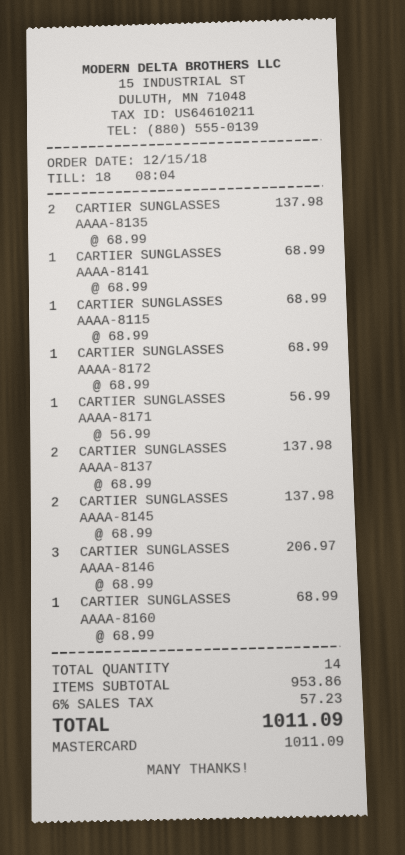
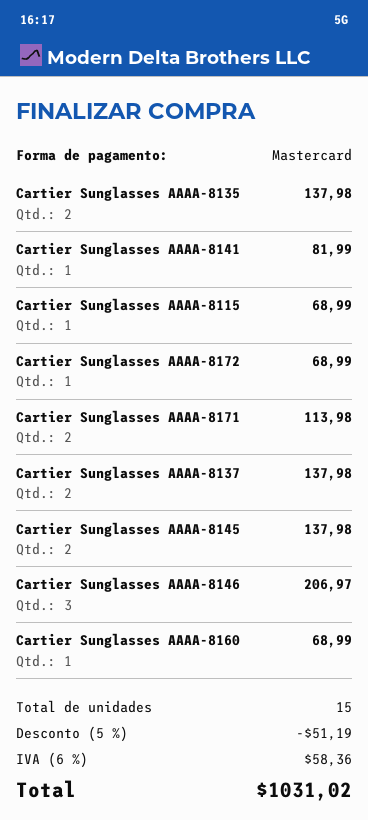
CARTIER SUNGLASSES AAAA-8141: 1 for 68.99 -> 1 for 81.99
CARTIER SUNGLASSES AAAA-8171: 1 for 56.99 -> 2 for 113.98
total quantity: 14 -> 15
discount: none -> 5% = 51.19
tax: 6% = 57.23 -> 6% = 58.36
total: 1011.09 -> 1031.02

